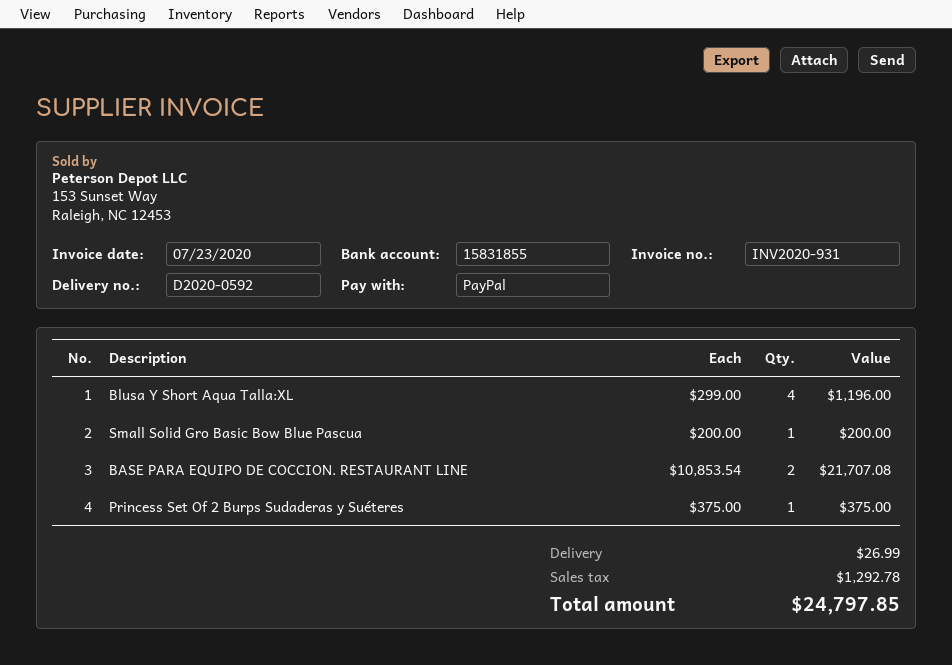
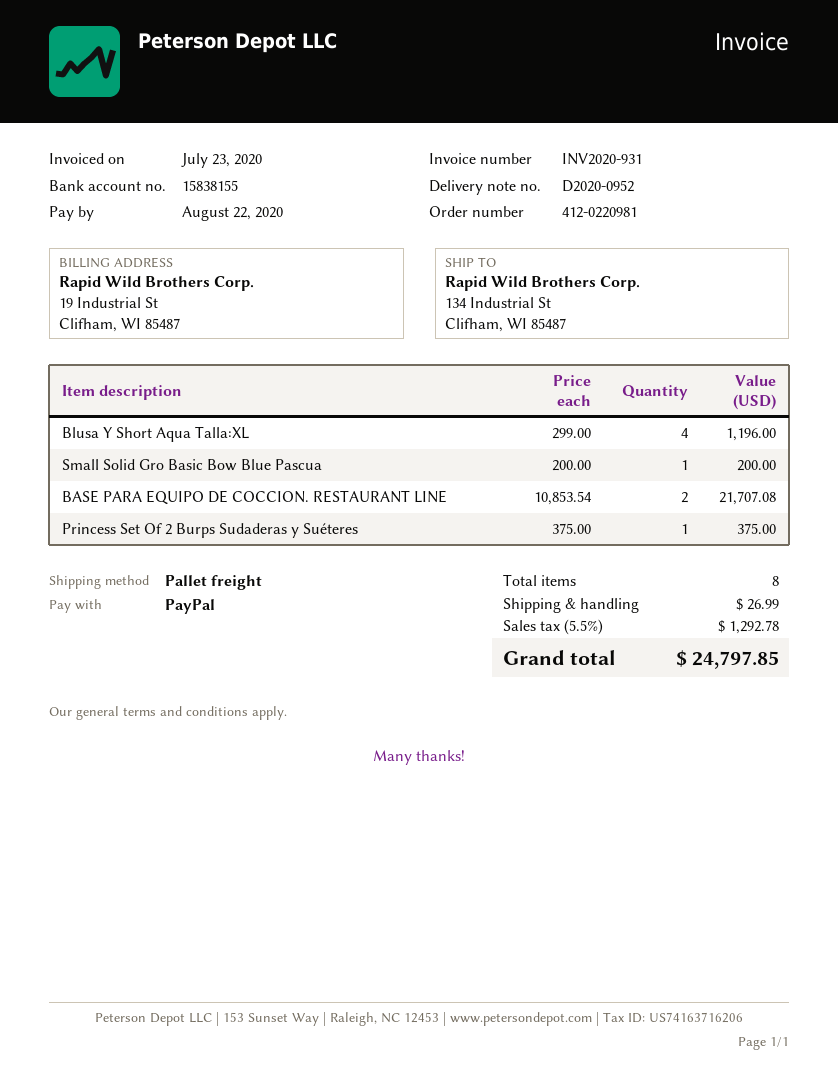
delivery note number: D2020-0592 -> D2020-0952
bank account: 15831855 -> 15838155

